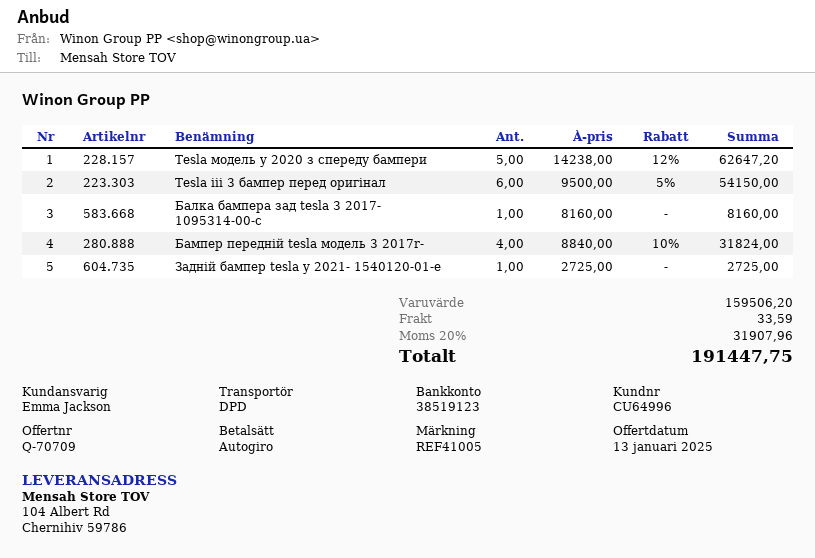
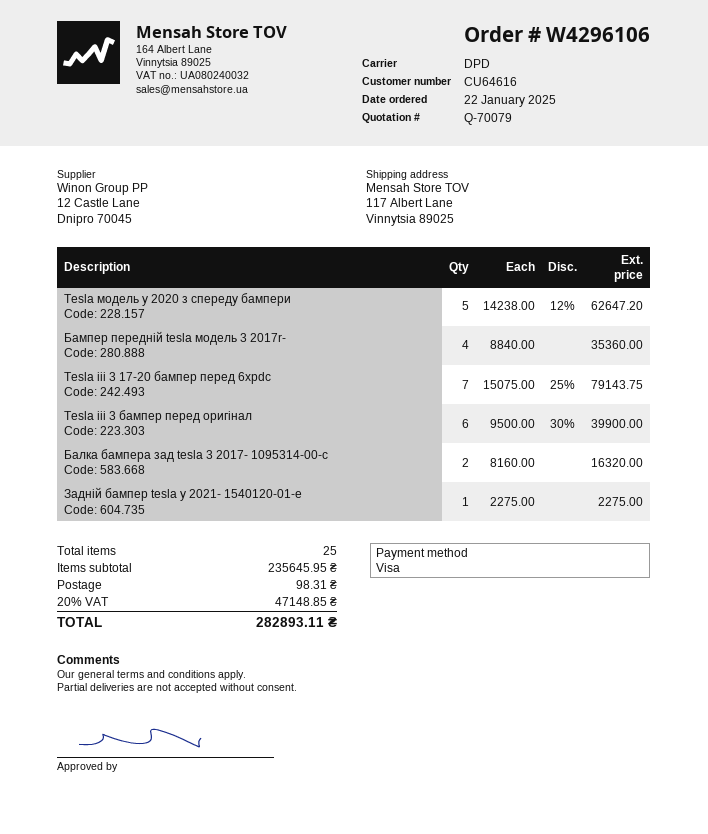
quote number: Q-70709 -> Q-70079
customer number: CU64996 -> CU64616
payment method: direct debit -> Visa
ship to: 104 Albert Rd, Chernihiv 59786 -> 117 Albert Lane, Vinnytsia 89025
Tesla iii 3 бампер перед оригінал: 6 x 9500.00 - 5% = 54150.00 -> 6 x 9500.00 - 30% = 39900.00
Балка бампера зад tesla 3 2017- 1095314-00-c: 1 x 8160.00 = 8160.00 -> 2 x 8160.00 = 16320.00
Бампер передній tesla модель 3 2017r-: 4 x 8840.00 - 10% = 31824.00 -> 4 x 8840.00 = 35360.00
Задній бампер tesla y 2021- 1540120-01-e: 1 x 2725.00 = 2725.00 -> 1 x 2275.00 = 2275.00
Tesla iii 3 17-20 бампер перед 6xpdc: none -> 7 x 15075.00 - 25% = 79143.75
subtotal: 159506.20 -> 235645.95
shipping: 33.59 -> 98.31
tax: 20% = 31907.96 -> 20% = 47148.85
total: 191447.75 -> 282893.11

